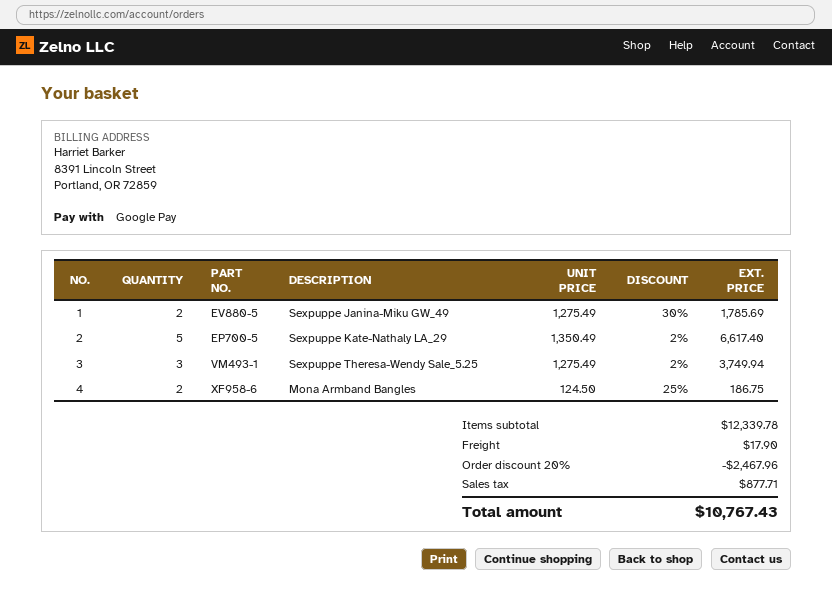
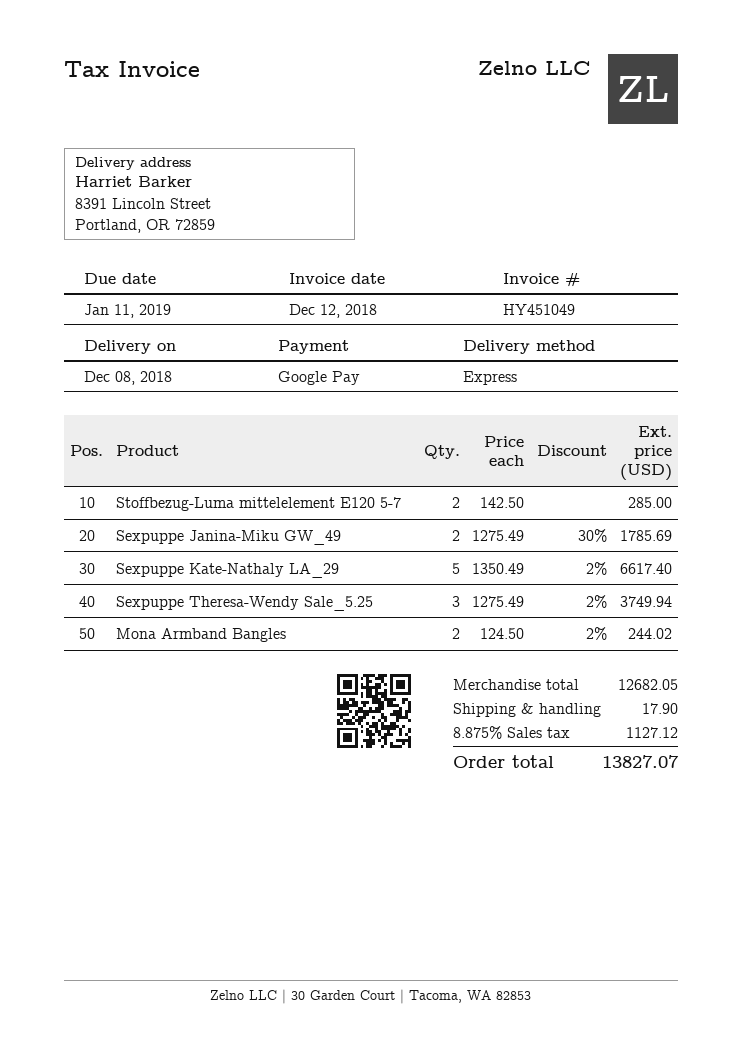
Mona Armband Bangles: 2 x 124.50 - 25% = 186.75 -> 2 x 124.50 - 2% = 244.02
Stoffbezug-Luma mittelelement E120 5-7: none -> 2 x 142.50 = 285.00
subtotal: 12339.78 -> 12682.05
discount: 20% = 2467.96 -> none
tax: 877.71 -> 1127.12
total: 10767.43 -> 13827.07

